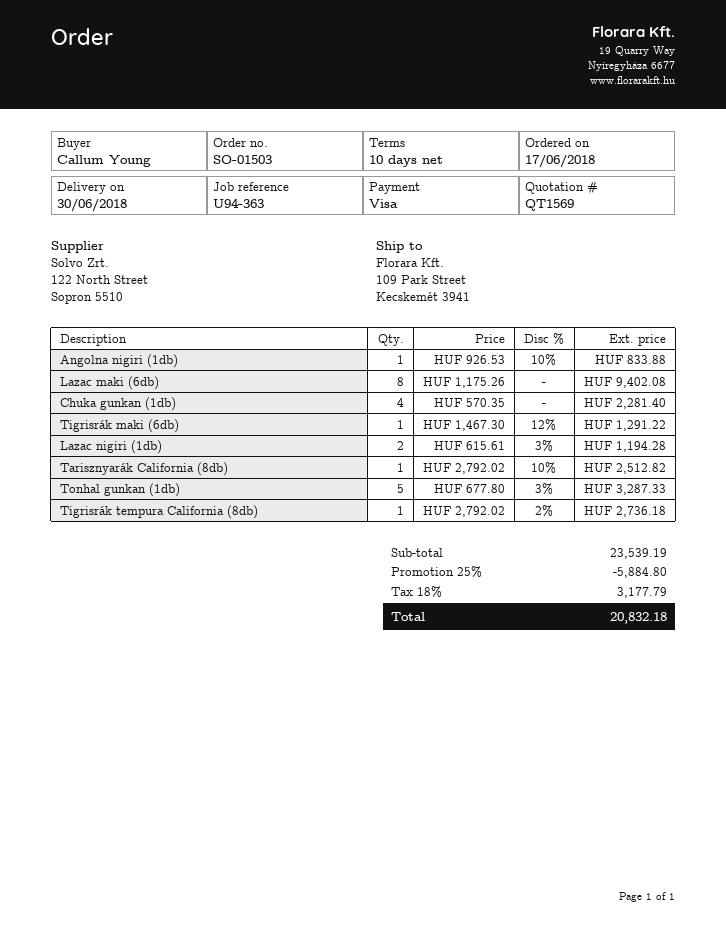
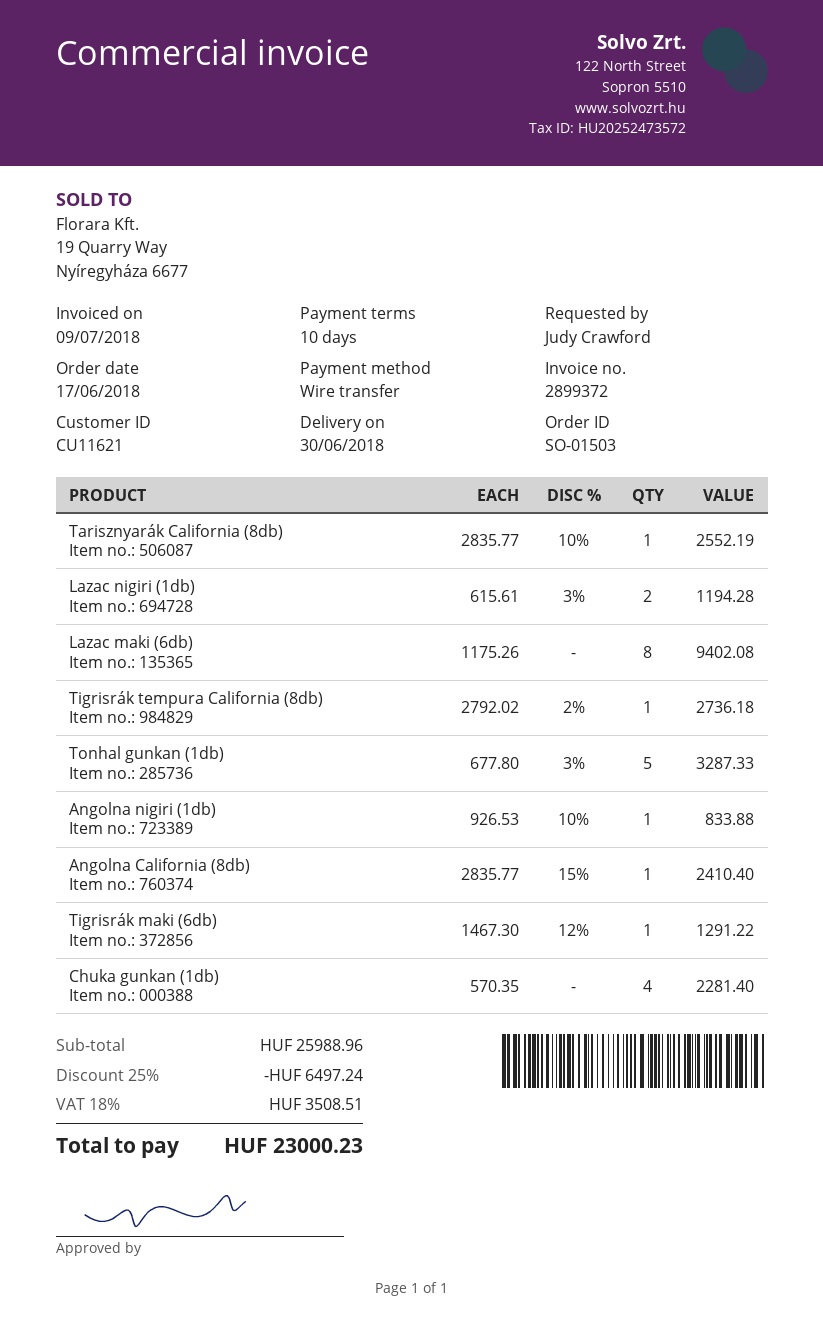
ordered by: Callum Young -> Judy Crawford
payment method: Visa -> bank transfer
Tarisznyarák California (8db): 1 x 2792.02 - 10% = 2512.82 -> 1 x 2835.77 - 10% = 2552.19
Angolna California (8db): none -> 1 x 2835.77 - 15% = 2410.40
subtotal: 23539.19 -> 25988.96
discount: 25% = 5884.80 -> 25% = 6497.24
tax: 18% = 3177.79 -> 18% = 3508.51
total: 20832.18 -> 23000.23

